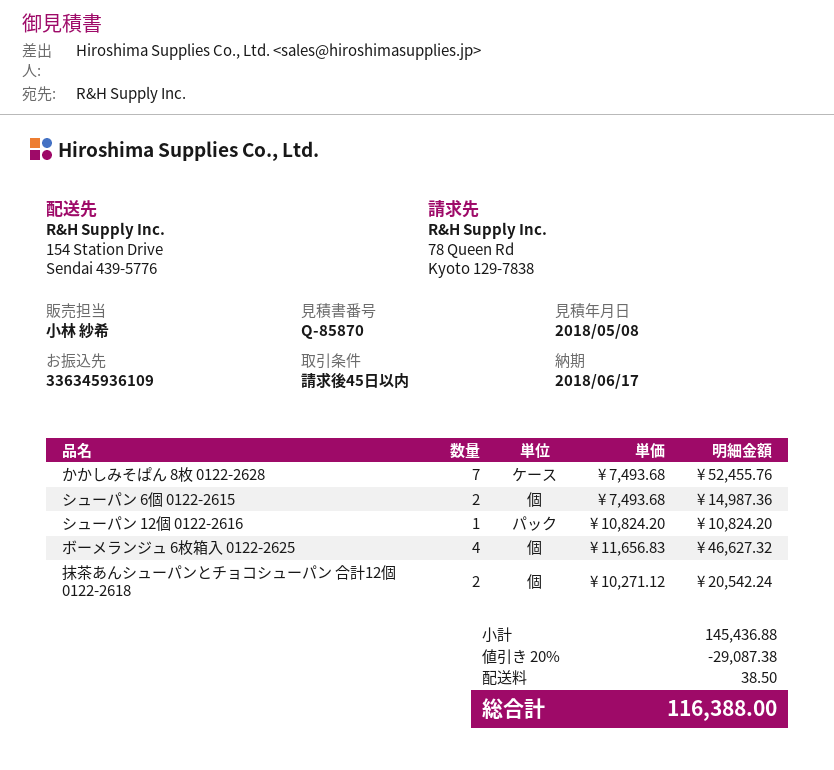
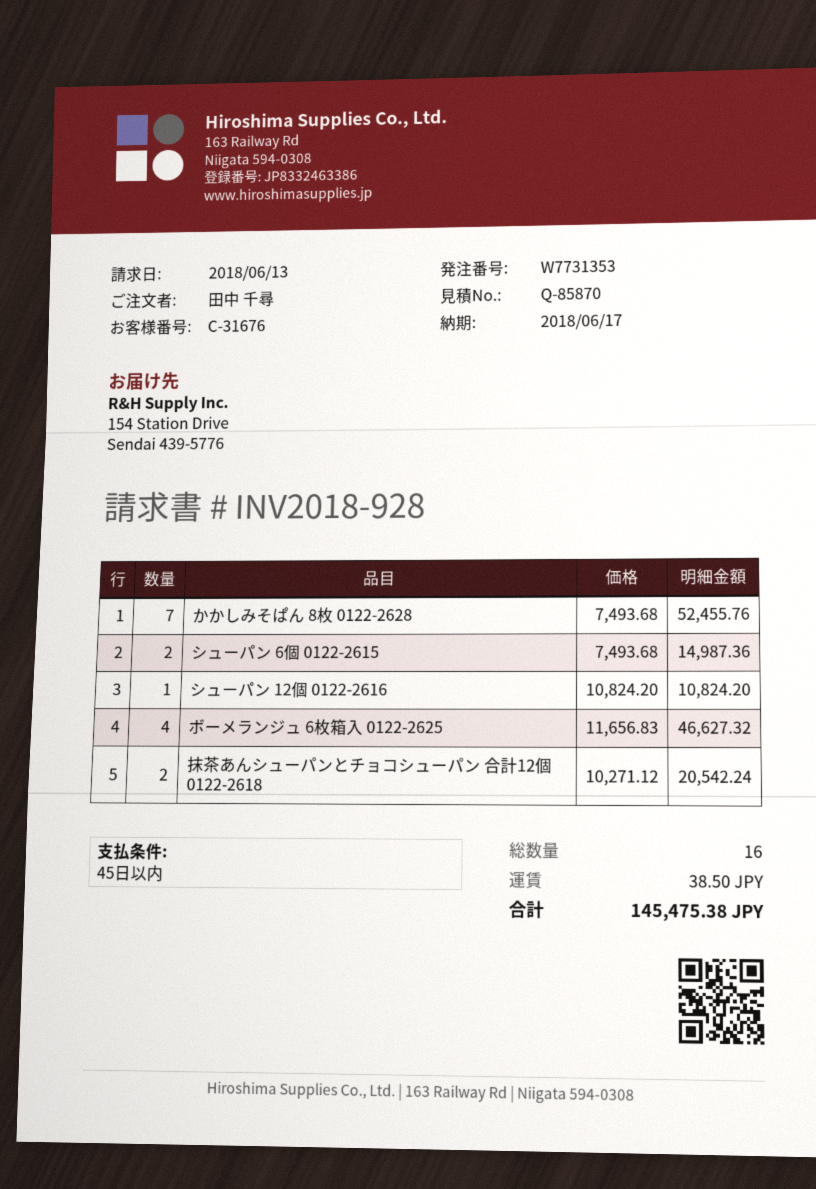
discount: 20% = 29087.38 -> none
total: 116388.00 -> 145475.38

